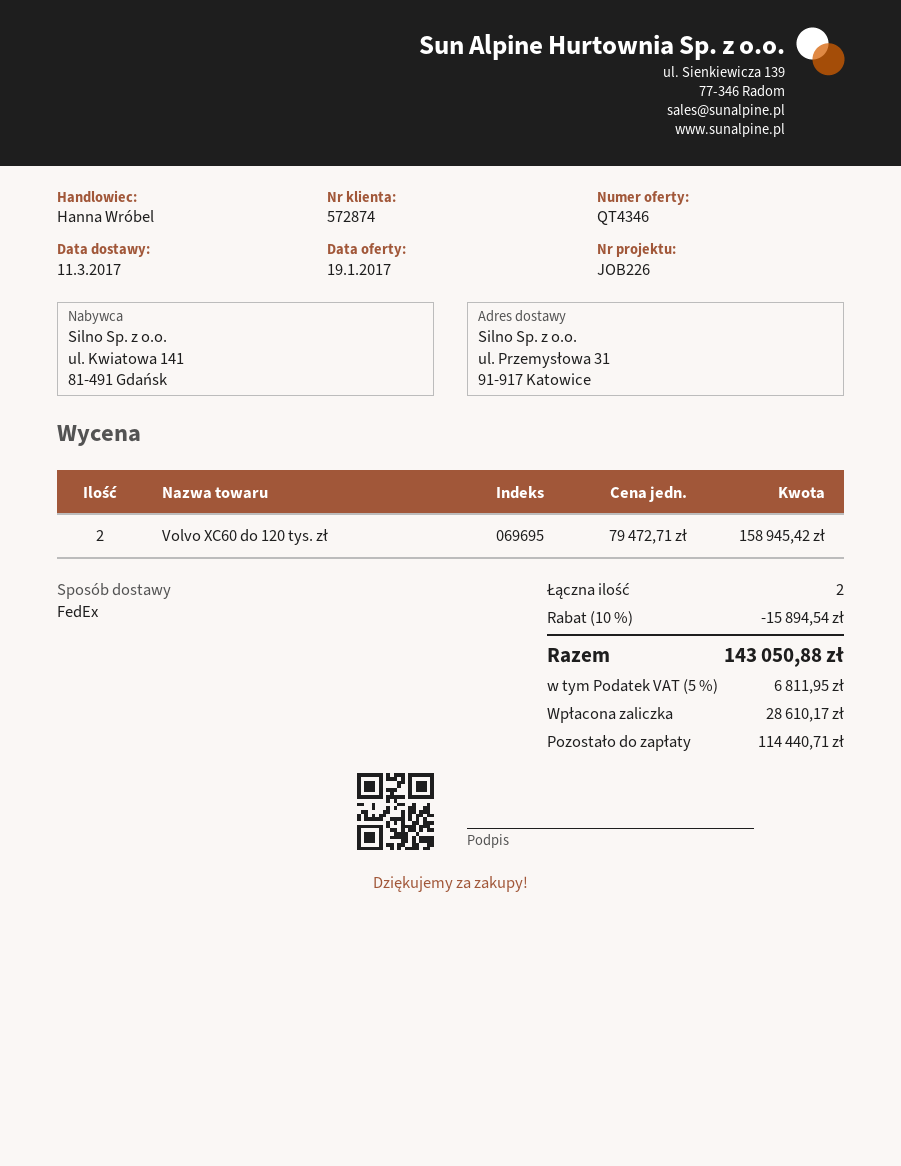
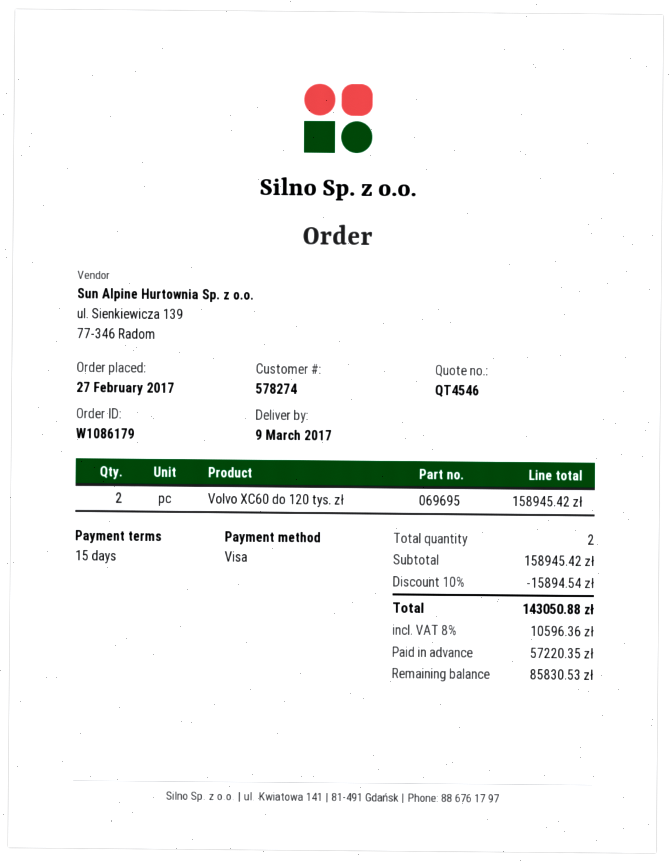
quote number: QT4346 -> QT4546
delivery date: 2017-03-11 -> 2017-03-09
customer number: 572874 -> 578274
tax: 5% = 6811.95 -> 8% = 10596.36
deposit: 28610.17 -> 57220.35
balance: 114440.71 -> 85830.53

